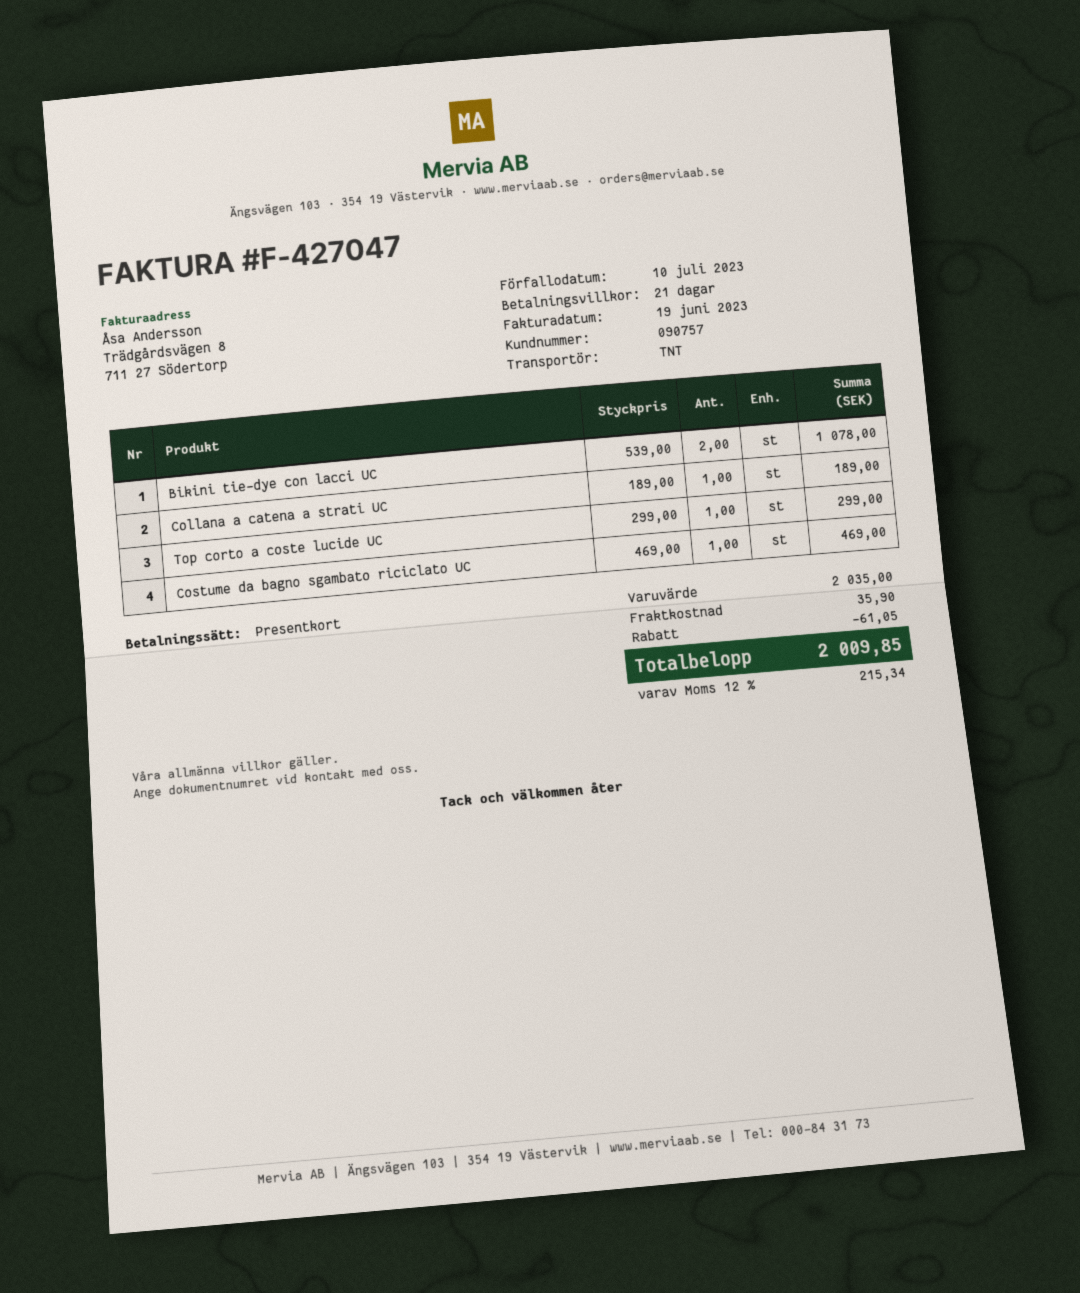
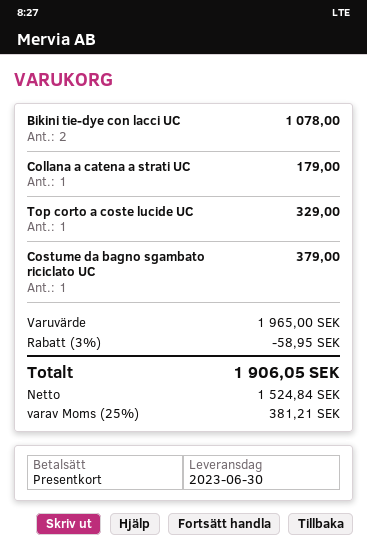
Collana a catena a strati UC: 1 for 189.00 -> 1 for 179.00
Top corto a coste lucide UC: 1 for 299.00 -> 1 for 329.00
Costume da bagno sgambato riciclato UC: 1 for 469.00 -> 1 for 379.00
subtotal: 2035.00 -> 1965.00
discount: 61.05 -> 58.95
shipping: 35.90 -> none
tax: 12% = 215.34 -> 25% = 381.21
total: 2009.85 -> 1906.05

